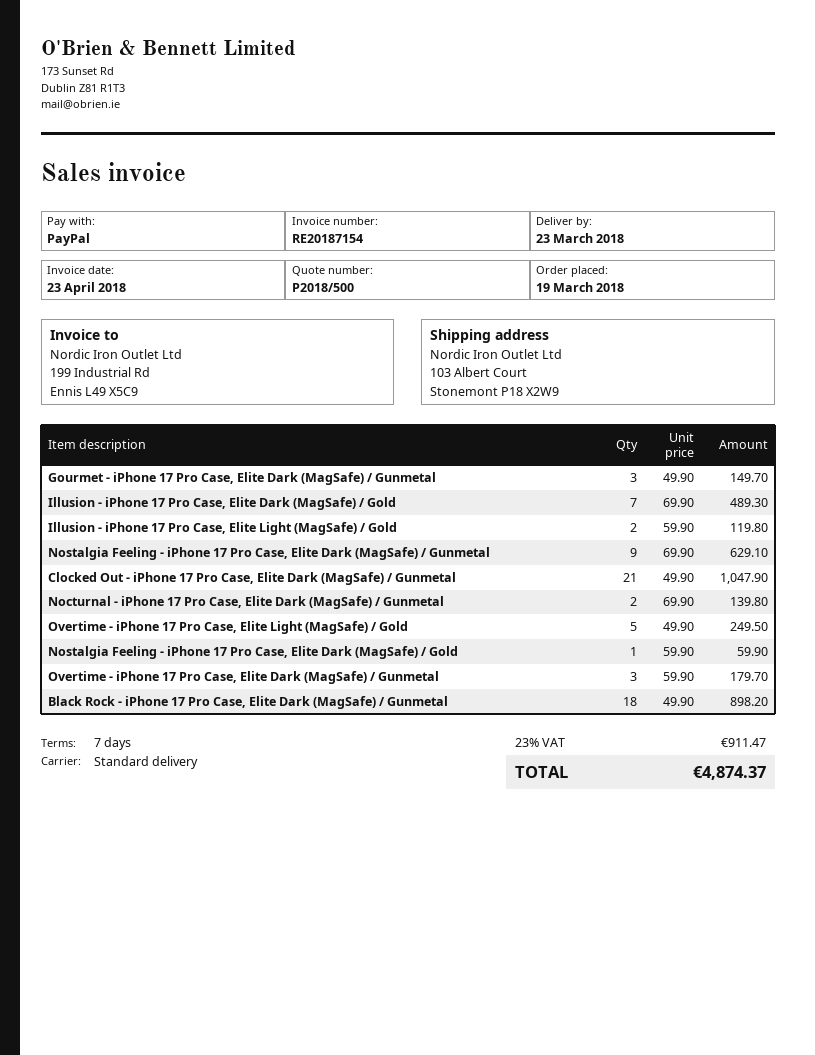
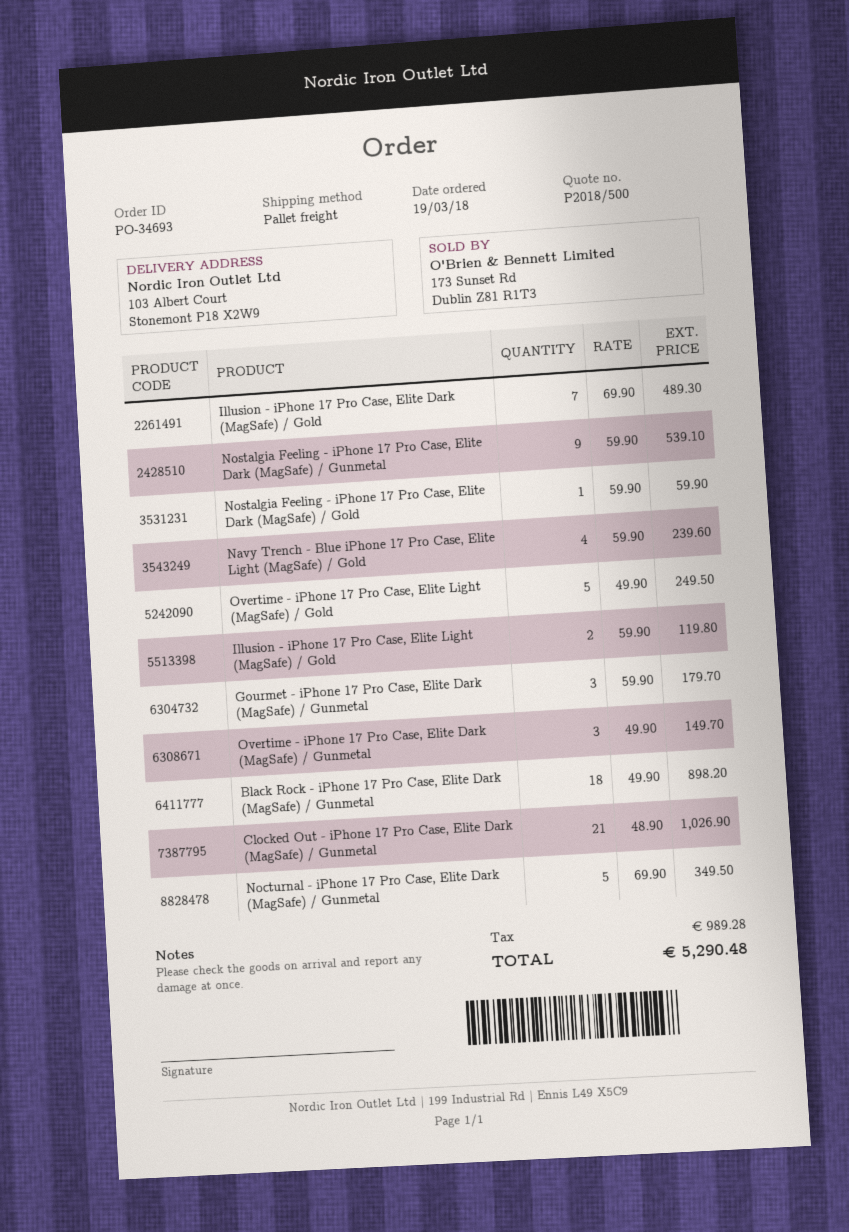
shipping method: standard -> pallet freight
Gourmet - iPhone 17 Pro Case, Elite Dark (MagSafe) / Gunmetal: 3 x 49.90 = 149.70 -> 3 x 59.90 = 179.70
Nostalgia Feeling - iPhone 17 Pro Case, Elite Dark (MagSafe) / Gunmetal: 9 x 69.90 = 629.10 -> 9 x 59.90 = 539.10
Clocked Out - iPhone 17 Pro Case, Elite Dark (MagSafe) / Gunmetal: 21 x 49.90 = 1047.90 -> 21 x 48.90 = 1026.90
Nocturnal - iPhone 17 Pro Case, Elite Dark (MagSafe) / Gunmetal: 2 x 69.90 = 139.80 -> 5 x 69.90 = 349.50
Overtime - iPhone 17 Pro Case, Elite Dark (MagSafe) / Gunmetal: 3 x 59.90 = 179.70 -> 3 x 49.90 = 149.70
Navy Trench - Blue iPhone 17 Pro Case, Elite Light (MagSafe) / Gold: none -> 4 x 59.90 = 239.60
tax: 911.47 -> 989.28
total: 4874.37 -> 5290.48

